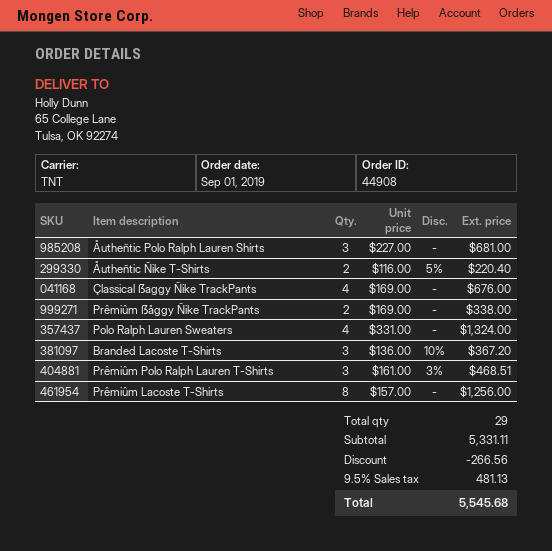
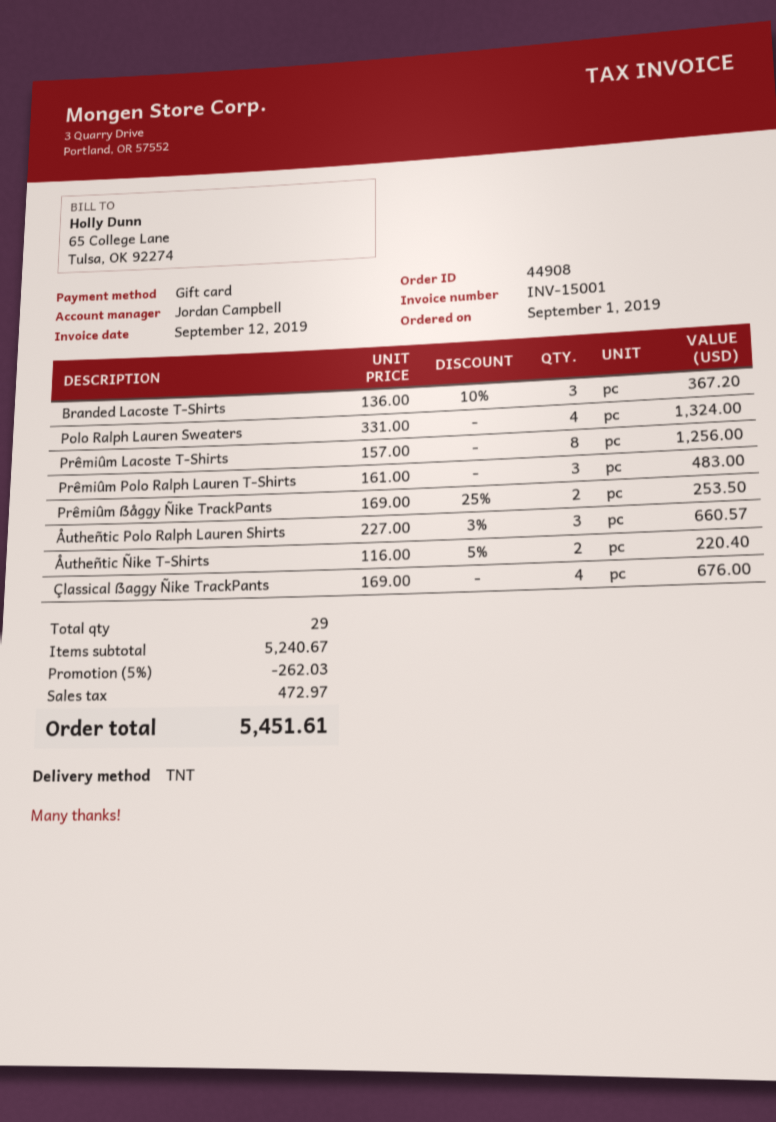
Åutheñtic Polo Ralph Lauren Shirts: 3 x 227.00 = 681.00 -> 3 x 227.00 - 3% = 660.57
Prêmiûm ẞåggy Ñike TrackPants: 2 x 169.00 = 338.00 -> 2 x 169.00 - 25% = 253.50
Prêmiûm Polo Ralph Lauren T-Shirts: 3 x 161.00 - 3% = 468.51 -> 3 x 161.00 = 483.00
subtotal: 5331.11 -> 5240.67
discount: 266.56 -> 262.03
tax: 481.13 -> 472.97
total: 5545.68 -> 5451.61

